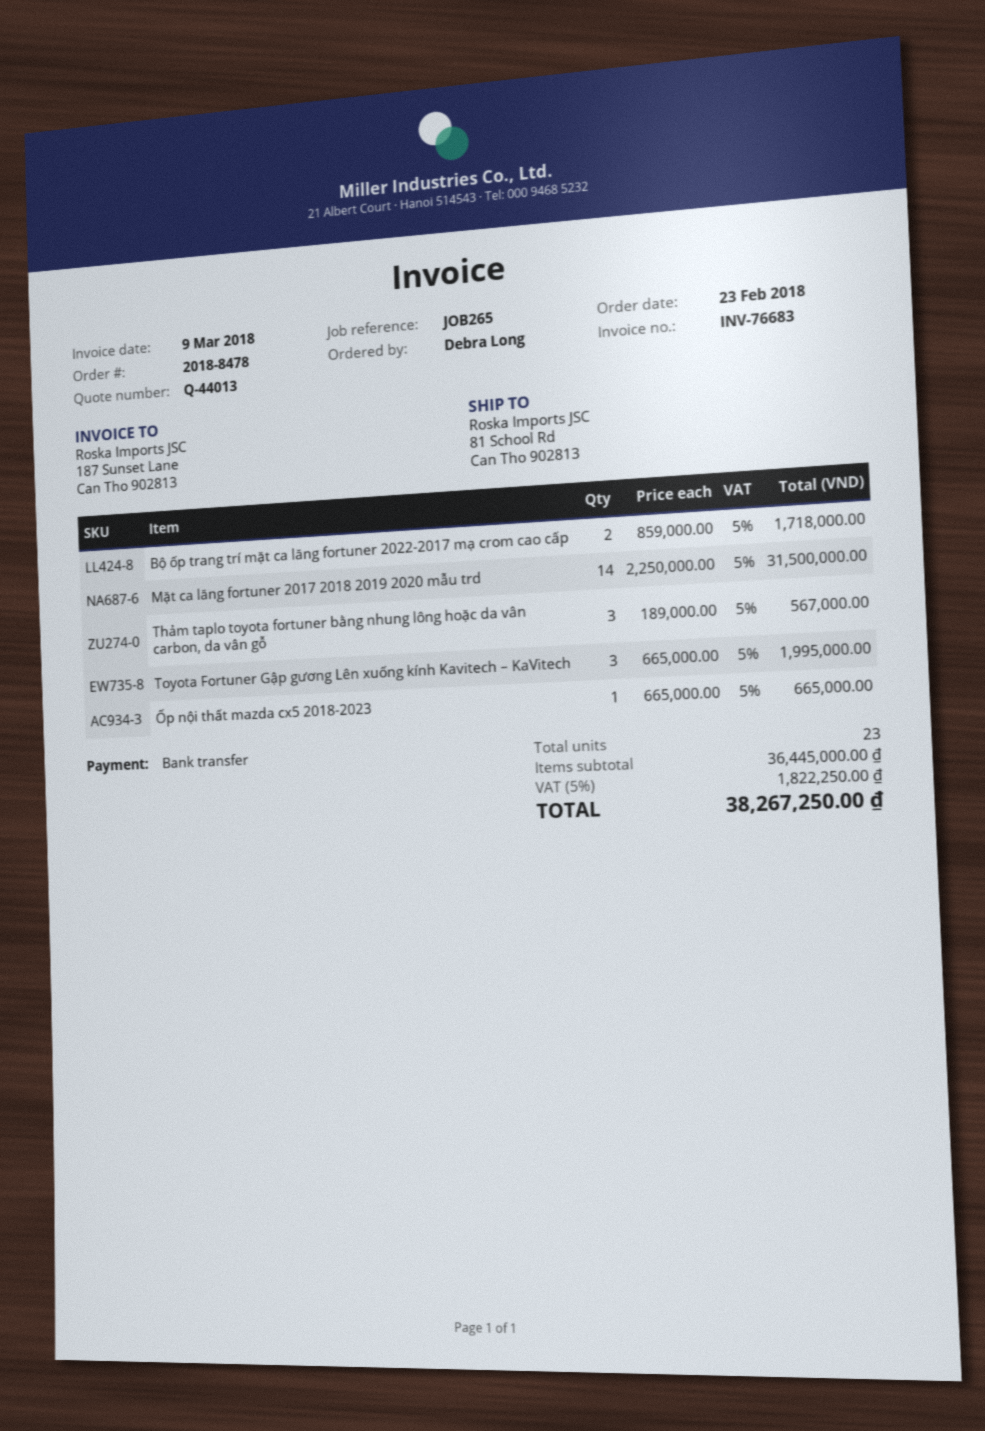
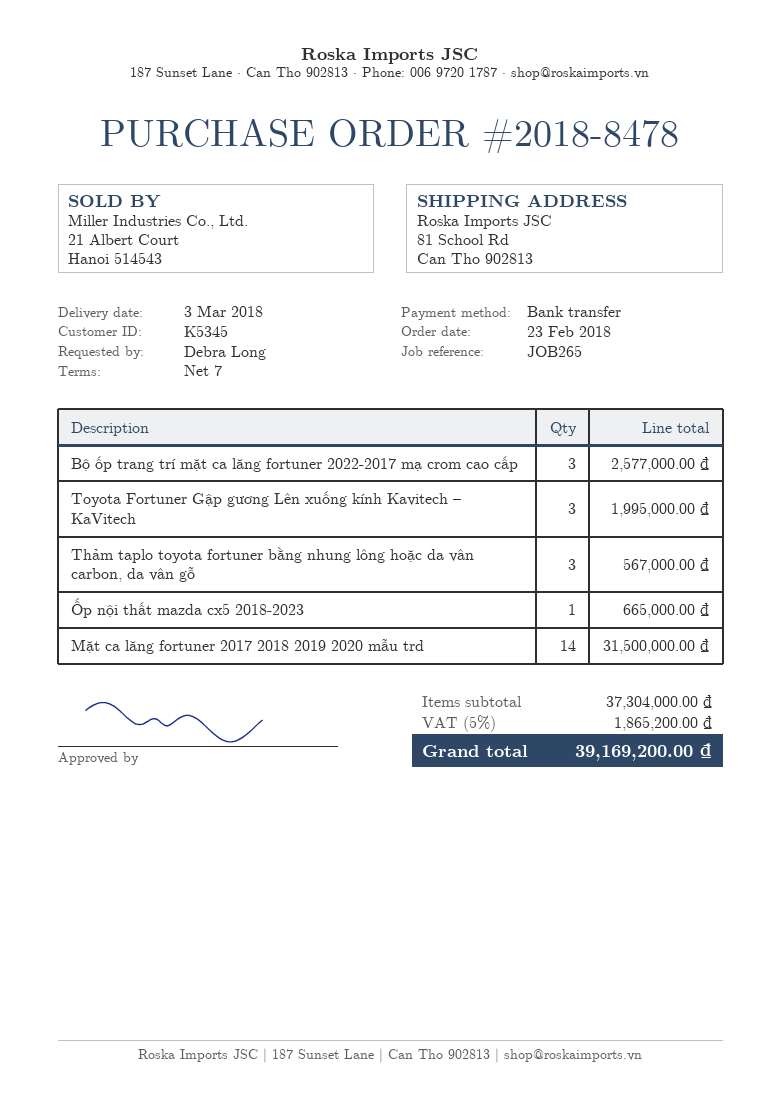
Bộ ốp trang trí mặt ca lăng fortuner 2022-2017 mạ crom cao cấp: 2 for 1718000.00 -> 3 for 2577000.00
subtotal: 36445000.00 -> 37304000.00
tax: 5% = 1822250.00 -> 5% = 1865200.00
total: 38267250.00 -> 39169200.00

